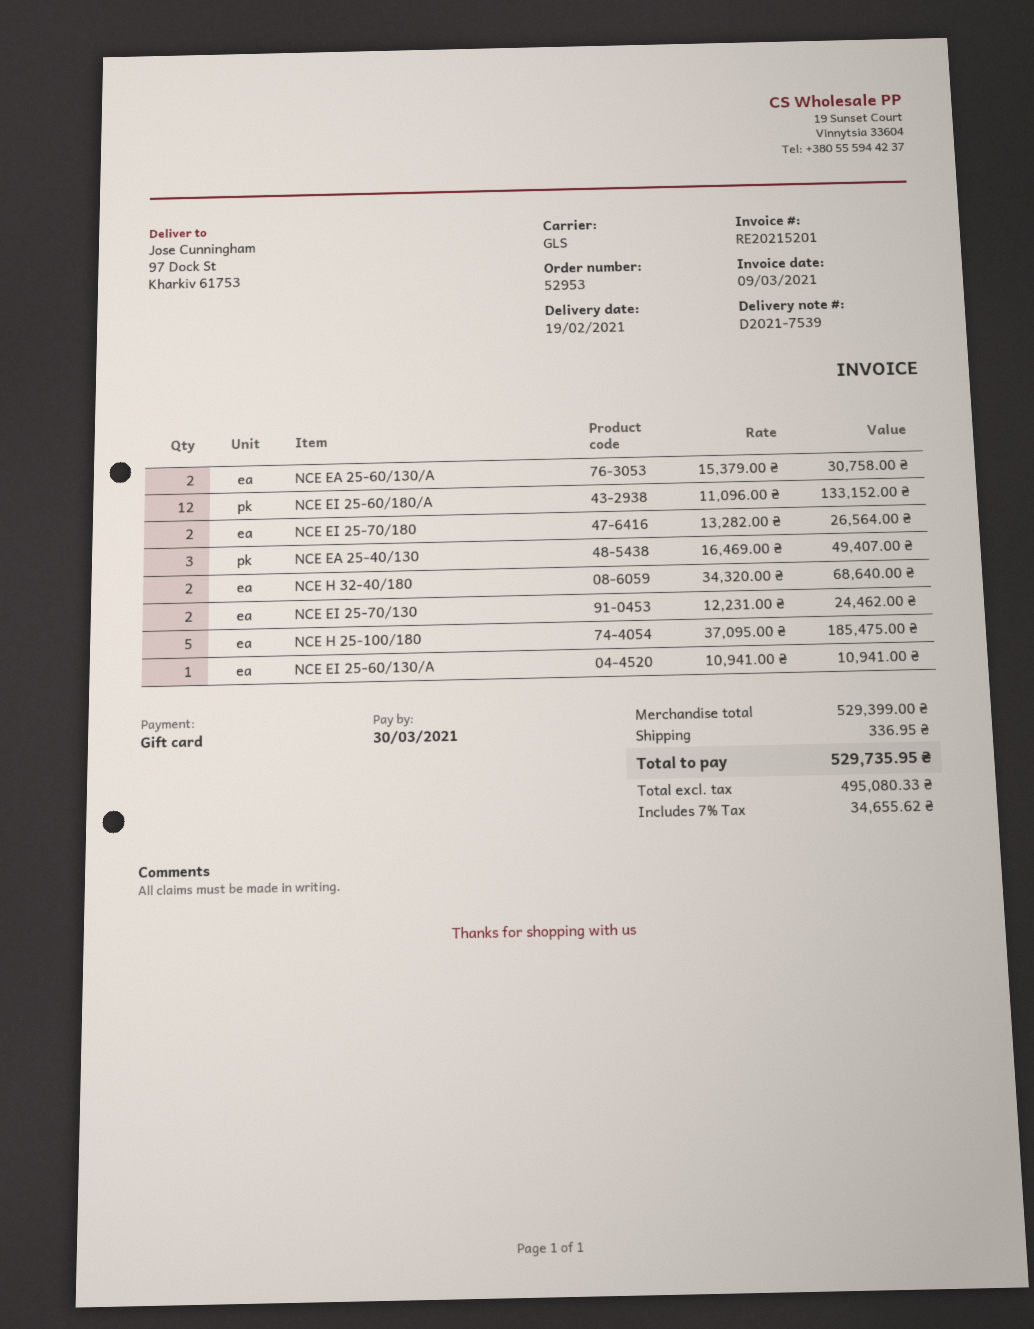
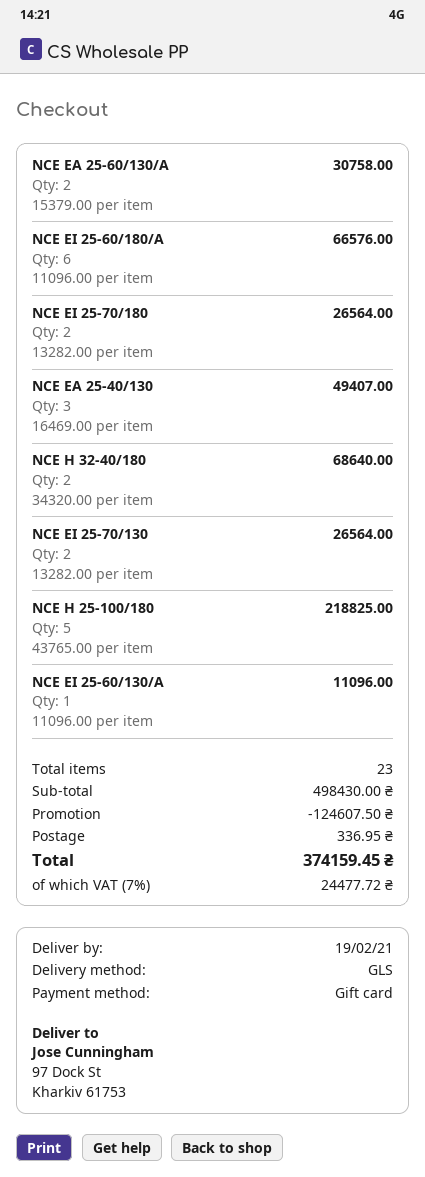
NCE EI 25-60/180/A: 12 x 11096.00 = 133152.00 -> 6 x 11096.00 = 66576.00
NCE EI 25-70/130: 2 x 12231.00 = 24462.00 -> 2 x 13282.00 = 26564.00
NCE H 25-100/180: 5 x 37095.00 = 185475.00 -> 5 x 43765.00 = 218825.00
NCE EI 25-60/130/A: 1 x 10941.00 = 10941.00 -> 1 x 11096.00 = 11096.00
subtotal: 529399.00 -> 498430.00
discount: none -> 124607.50
tax: 7% = 34655.62 -> 7% = 24477.72
total: 529735.95 -> 374159.45

